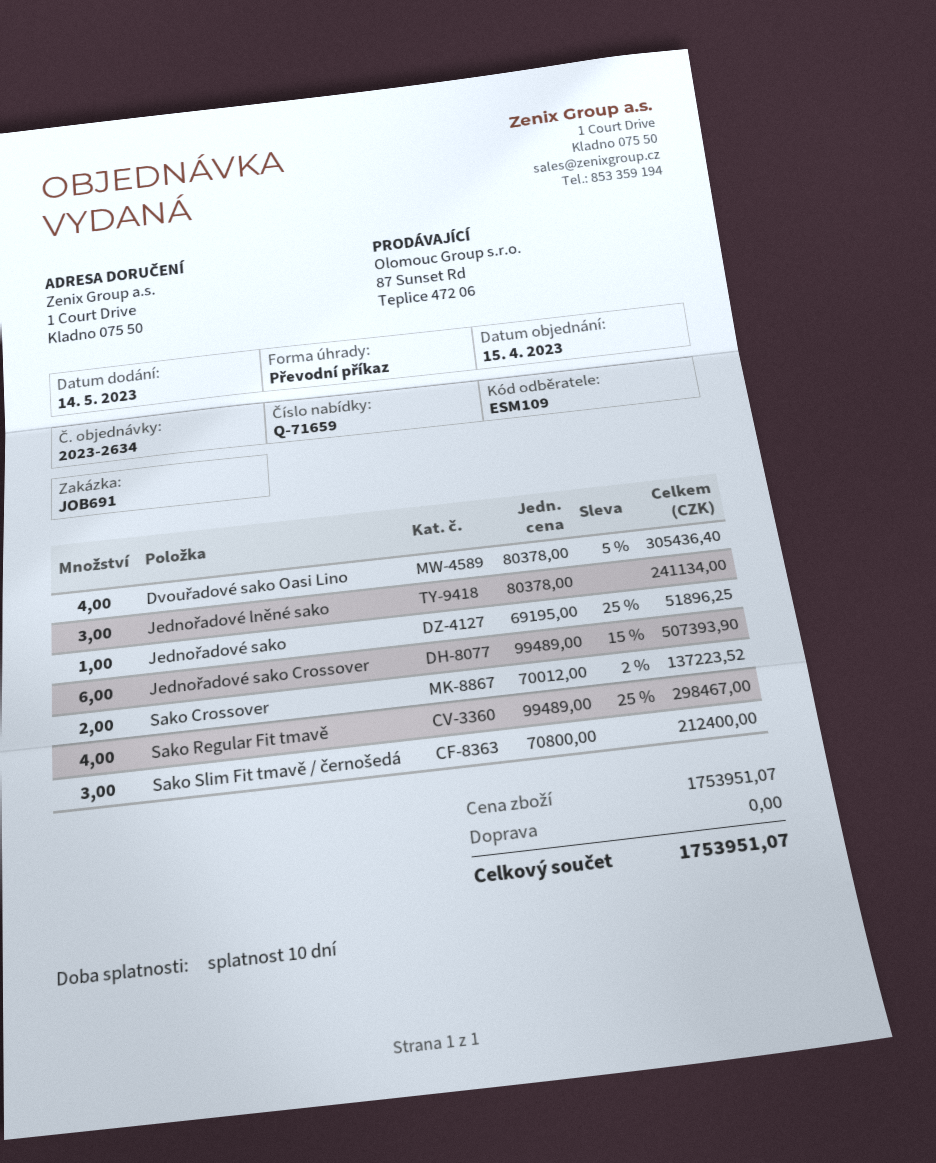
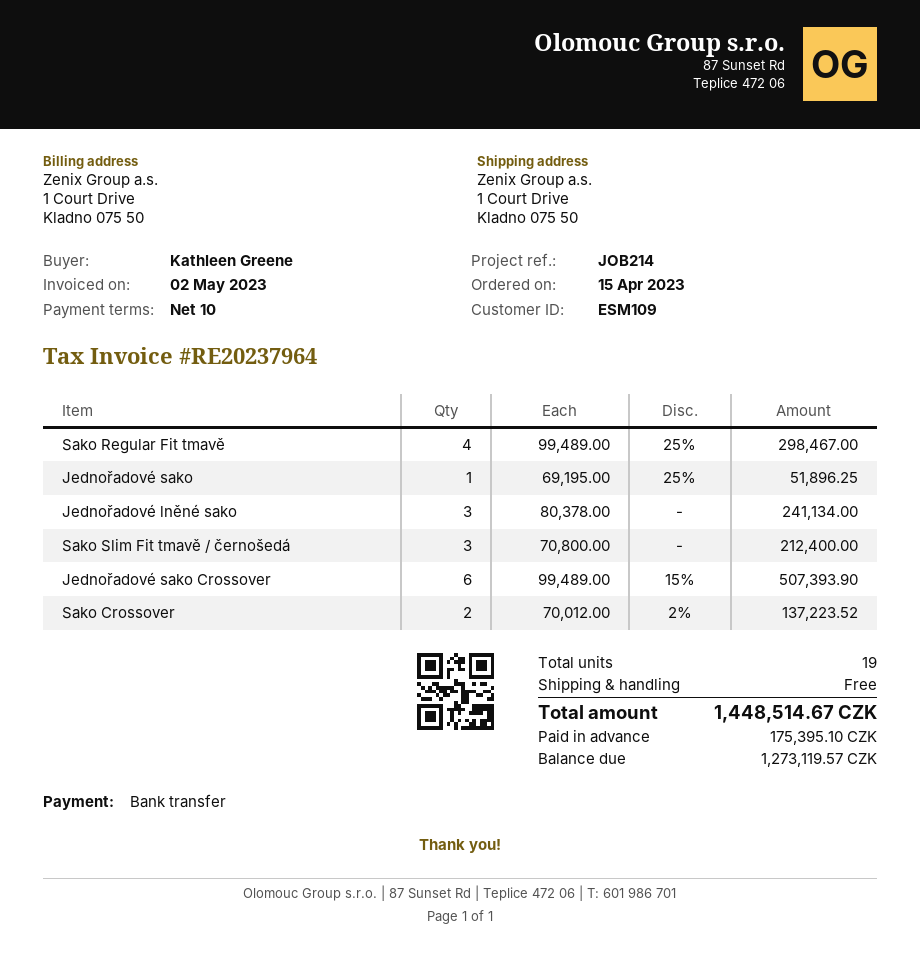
reference: JOB691 -> JOB214
Dvouřadové sako Oasi Lino: 4 x 80378.00 - 5% = 305436.40 -> none
total: 1753951.07 -> 1448514.67

